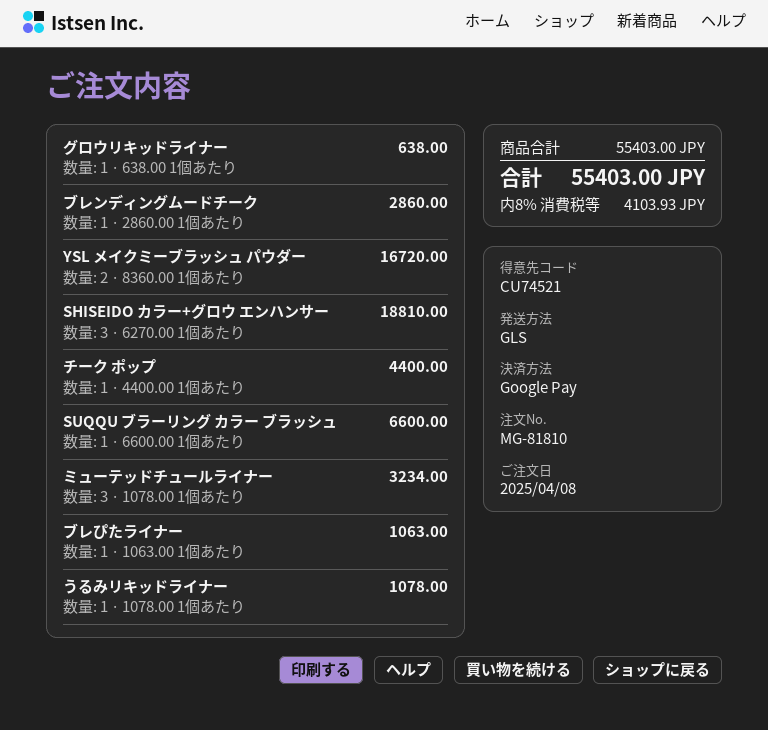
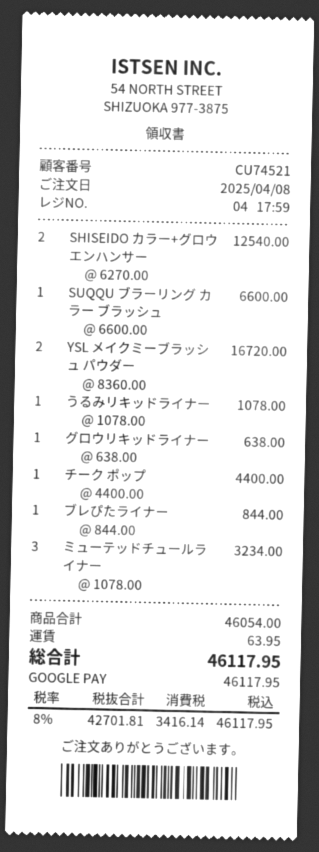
ブレンディングムードチーク: 1 x 2860.00 = 2860.00 -> none
SHISEIDO カラー+グロウ エンハンサー: 3 x 6270.00 = 18810.00 -> 2 x 6270.00 = 12540.00
ブレぴたライナー: 1 x 1063.00 = 1063.00 -> 1 x 844.00 = 844.00
subtotal: 55403.00 -> 46054.00
shipping: none -> 63.95
tax: 8% = 4103.93 -> 8% = 3416.14
total: 55403.00 -> 46117.95

